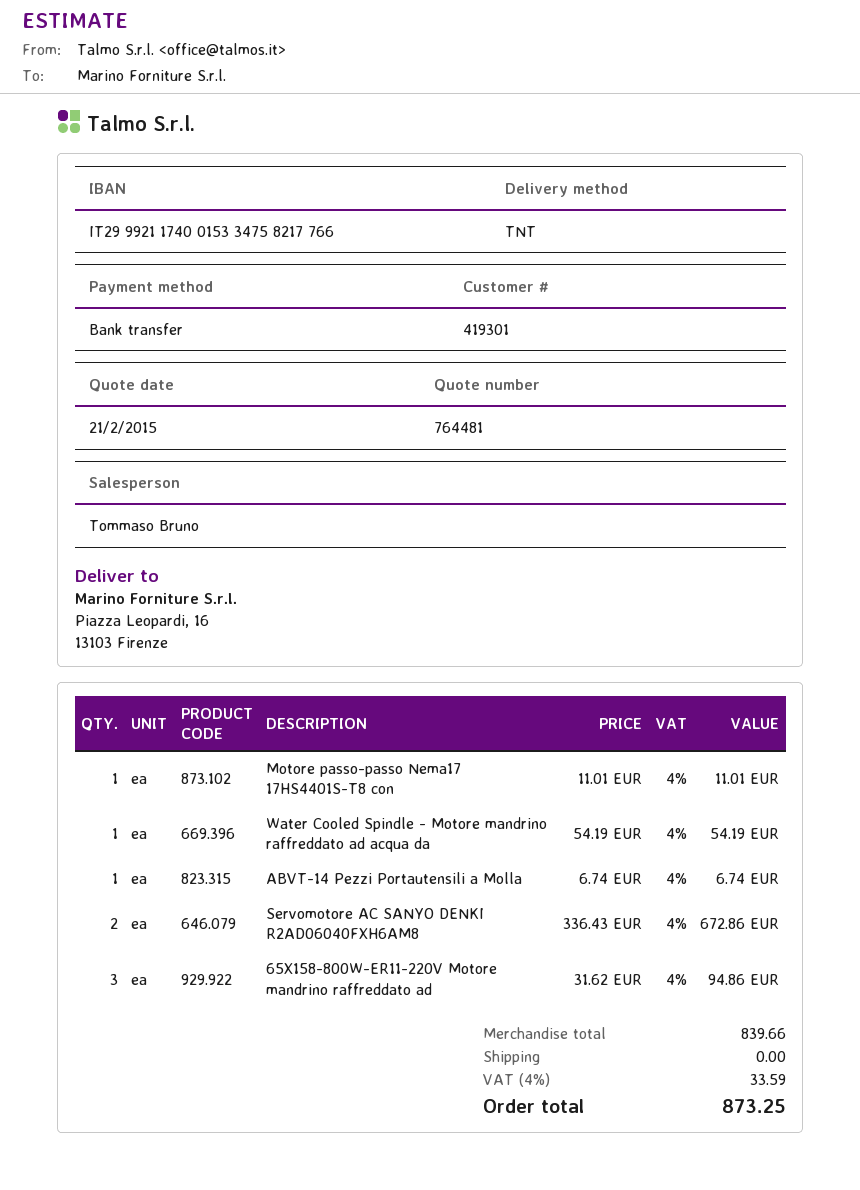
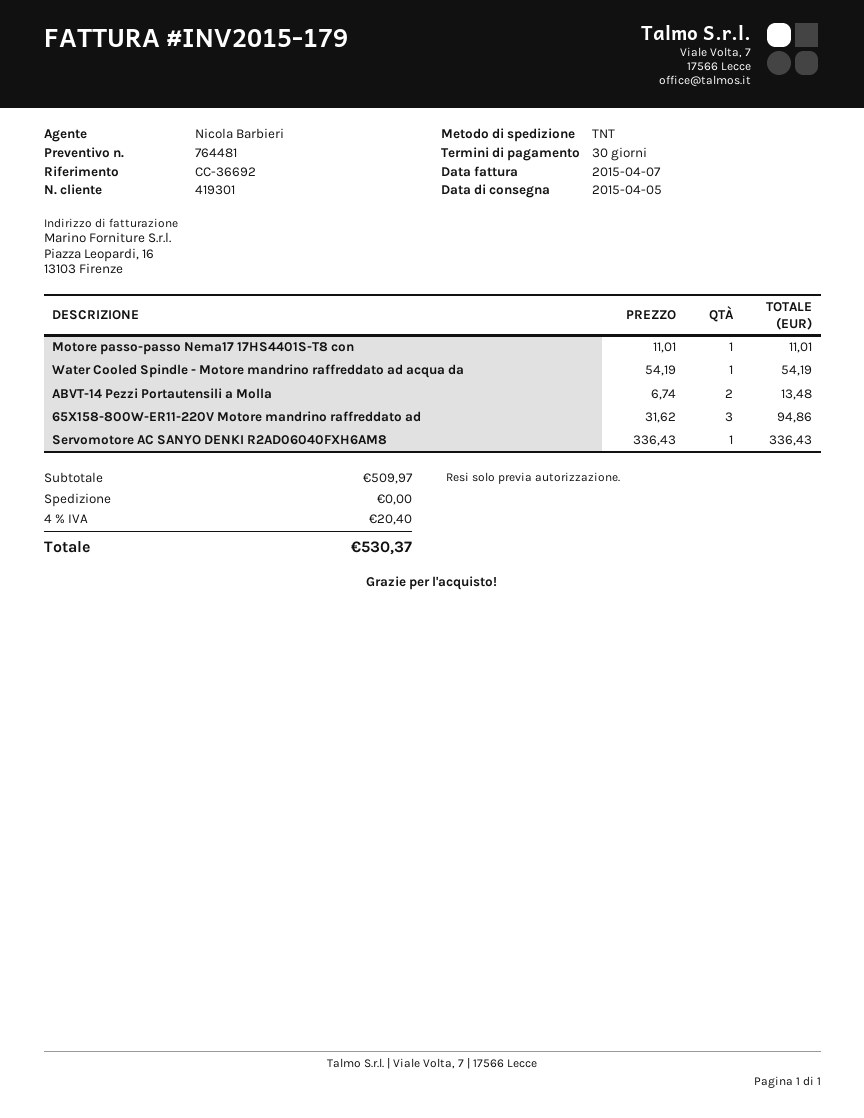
sales rep: Tommaso Bruno -> Nicola Barbieri
ABVT-14 Pezzi Portautensili a Molla: 1 x 6.74 = 6.74 -> 2 x 6.74 = 13.48
Servomotore AC SANYO DENKI R2AD06040FXH6AM8: 2 x 336.43 = 672.86 -> 1 x 336.43 = 336.43
subtotal: 839.66 -> 509.97
tax: 4% = 33.59 -> 4% = 20.40
total: 873.25 -> 530.37

